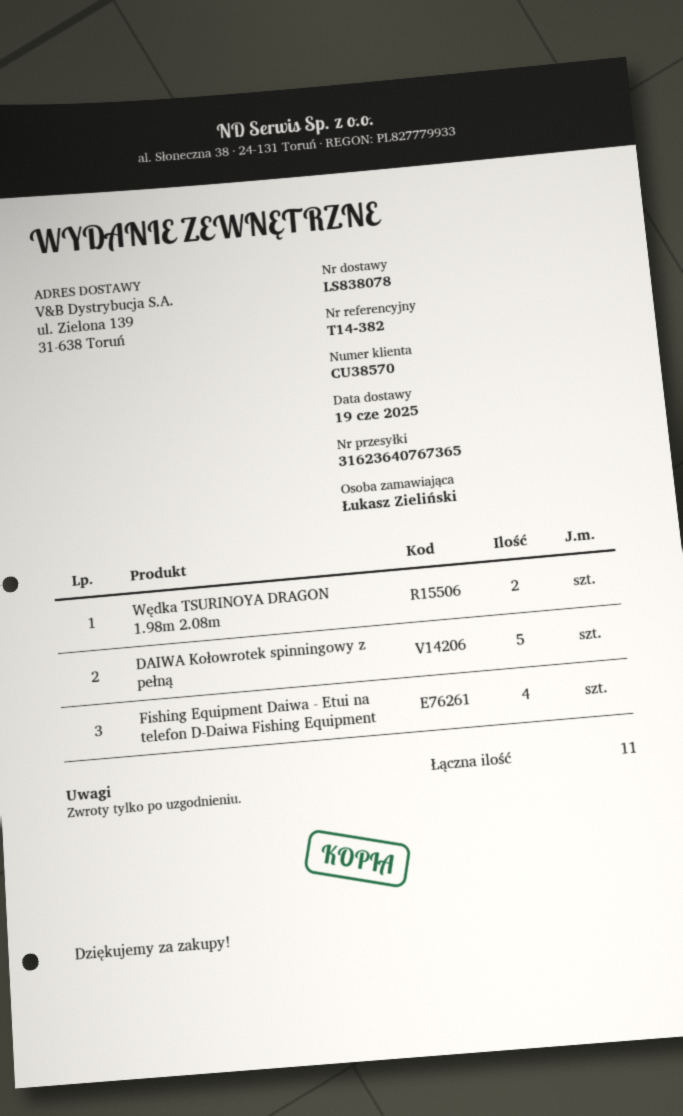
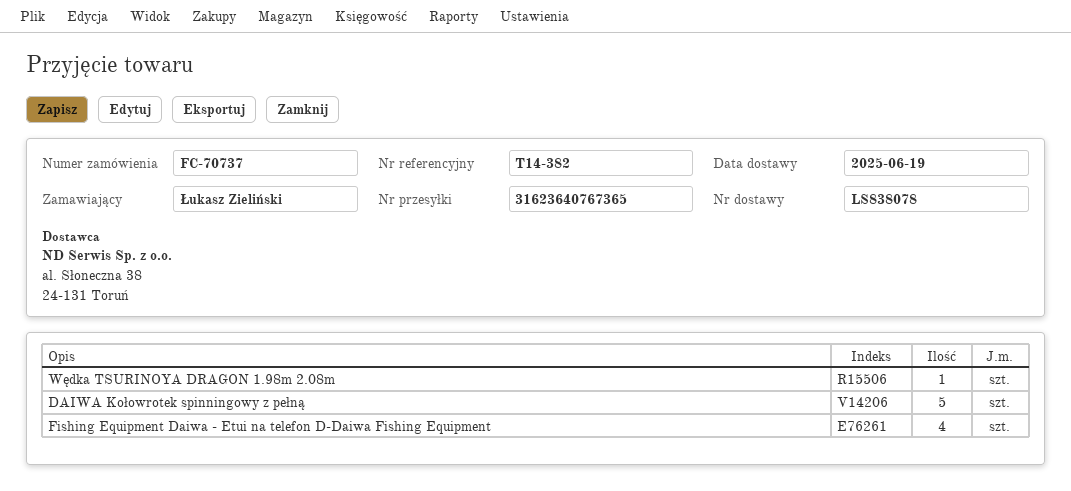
Wędka TSURINOYA DRAGON 1.98m 2.08m: 2 -> 1

